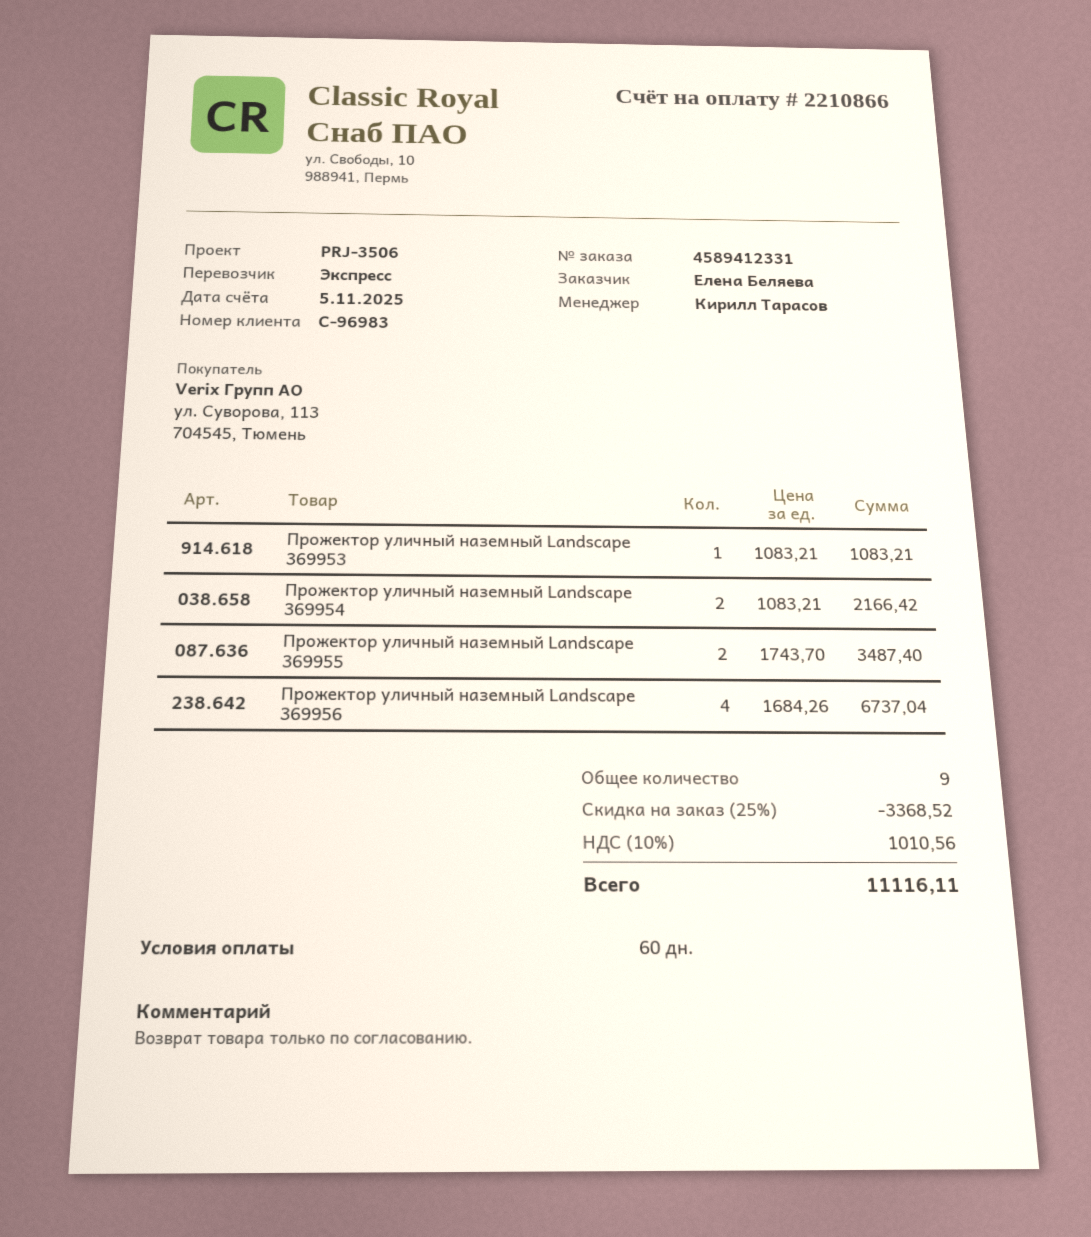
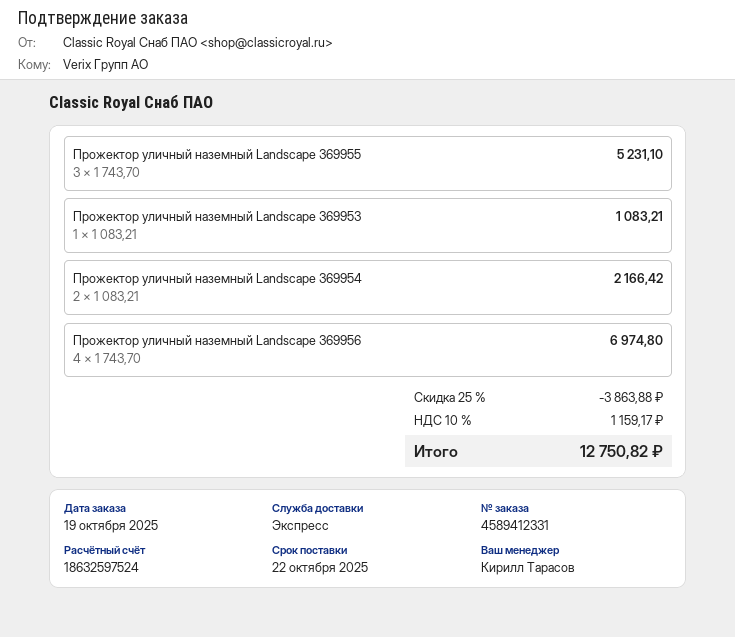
Прожектор уличный наземный Landscape 369955: 2 x 1743.70 = 3487.40 -> 3 x 1743.70 = 5231.10
Прожектор уличный наземный Landscape 369956: 4 x 1684.26 = 6737.04 -> 4 x 1743.70 = 6974.80
discount: 25% = 3368.52 -> 25% = 3863.88
tax: 10% = 1010.56 -> 10% = 1159.17
total: 11116.11 -> 12750.82

